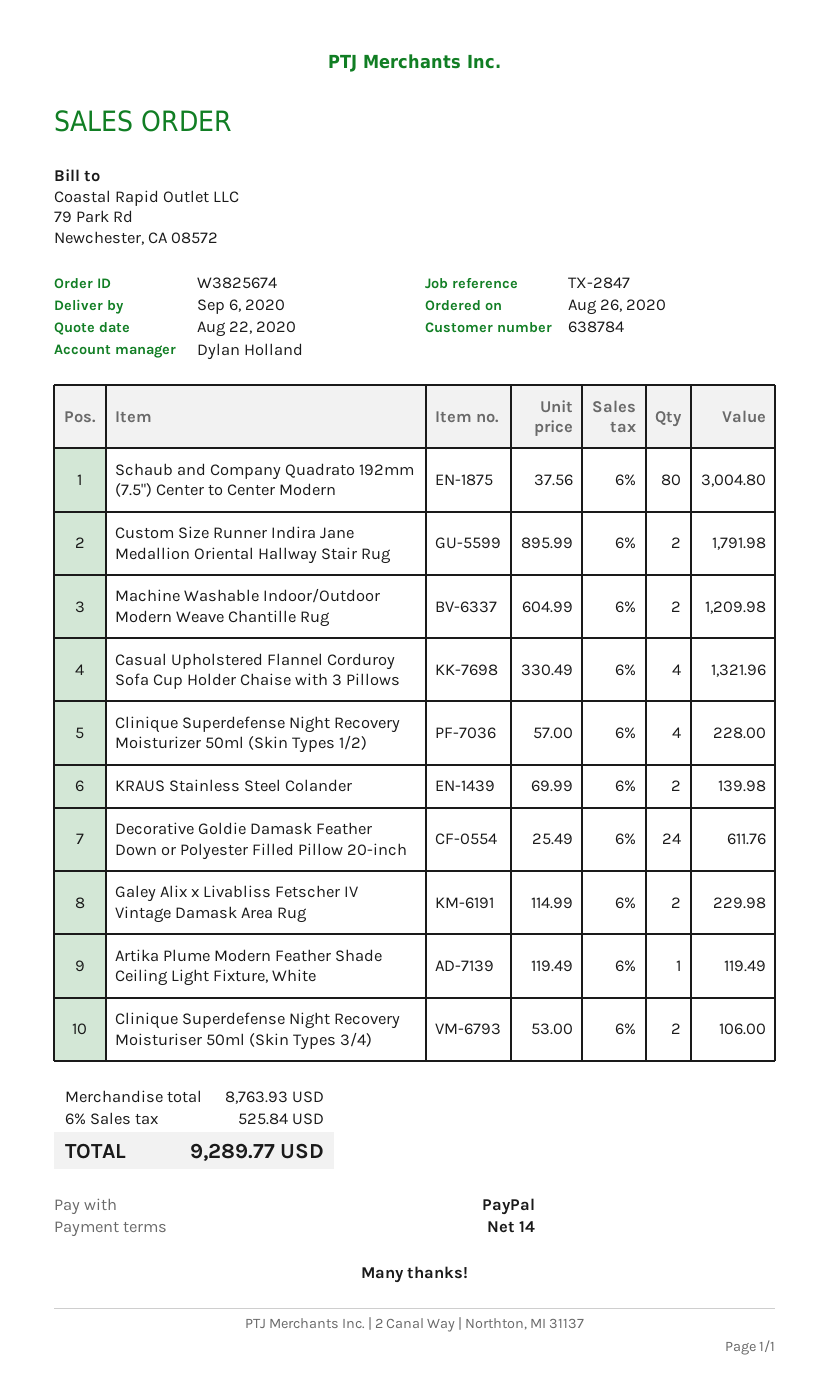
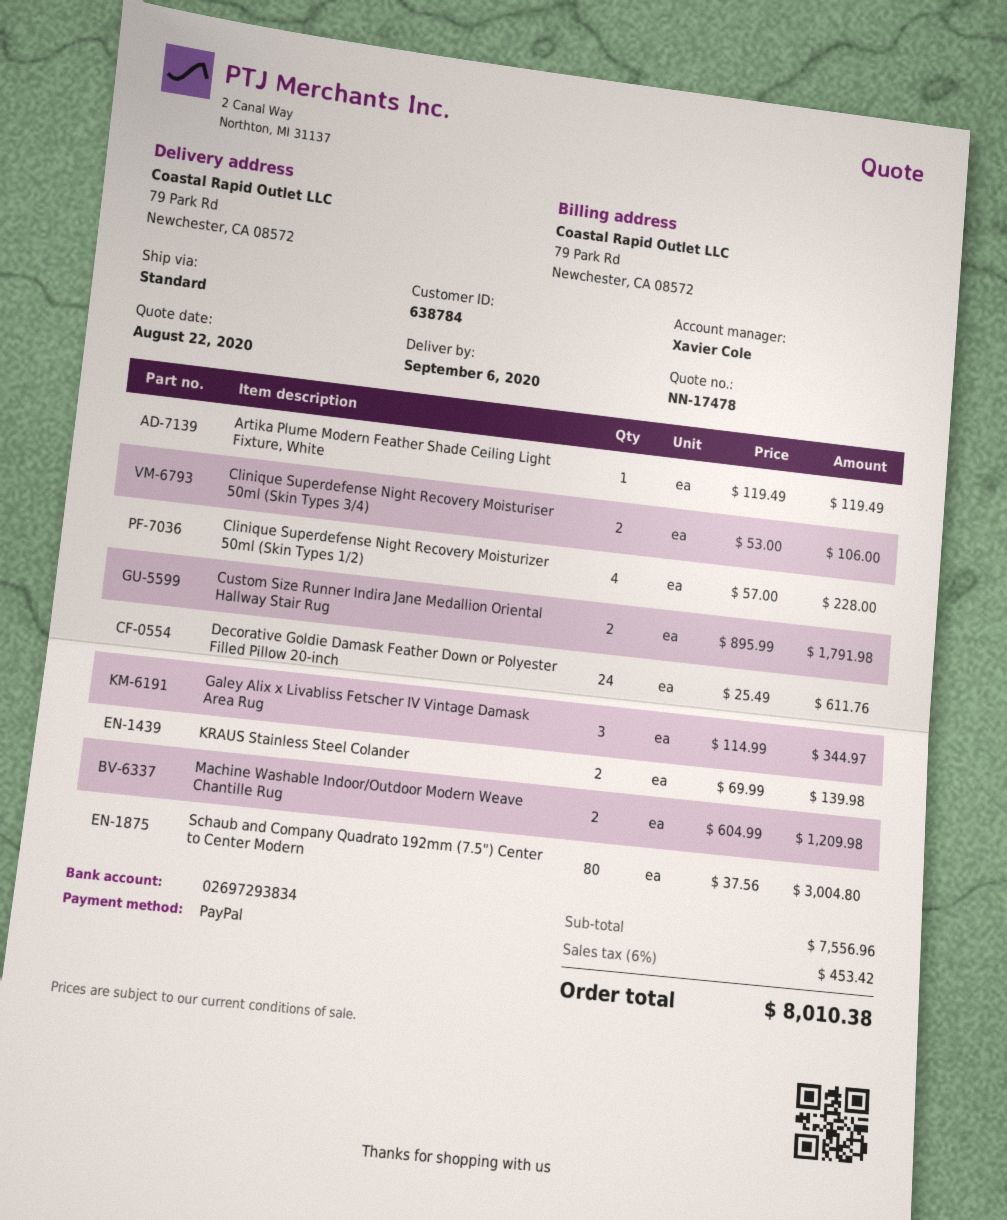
sales rep: Dylan Holland -> Xavier Cole
Casual Upholstered Flannel Corduroy Sofa Cup Holder Chaise with 3 Pillows: 4 x 330.49 = 1321.96 -> none
Galey Alix x Livabliss Fetscher IV Vintage Damask Area Rug: 2 x 114.99 = 229.98 -> 3 x 114.99 = 344.97
subtotal: 8763.93 -> 7556.96
tax: 6% = 525.84 -> 6% = 453.42
total: 9289.77 -> 8010.38

